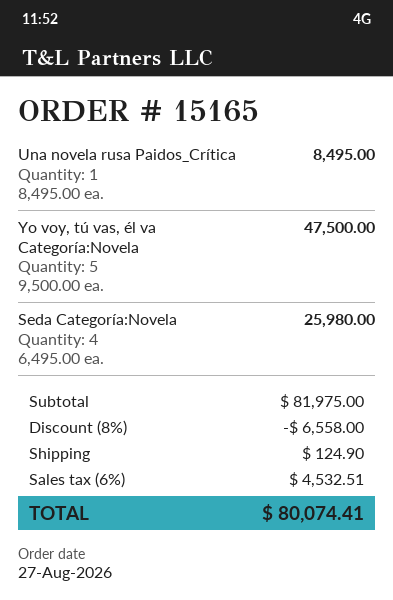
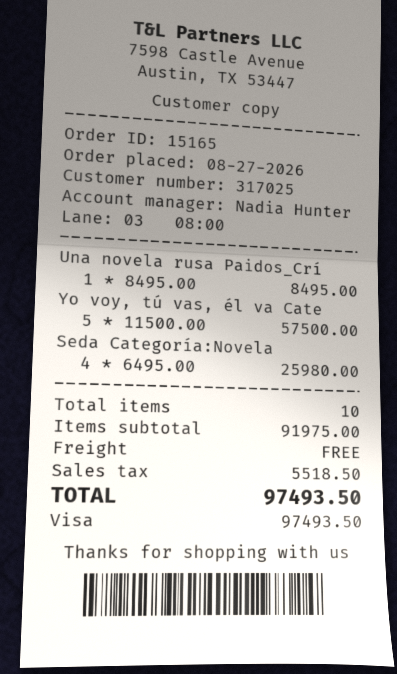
Yo voy, tú vas, él va Categoría:Novela: 5 x 9500.00 = 47500.00 -> 5 x 11500.00 = 57500.00
subtotal: 81975.00 -> 91975.00
discount: 8% = 6558.00 -> none
shipping: 124.90 -> 0.00
tax: 4532.51 -> 5518.50
total: 80074.41 -> 97493.50

